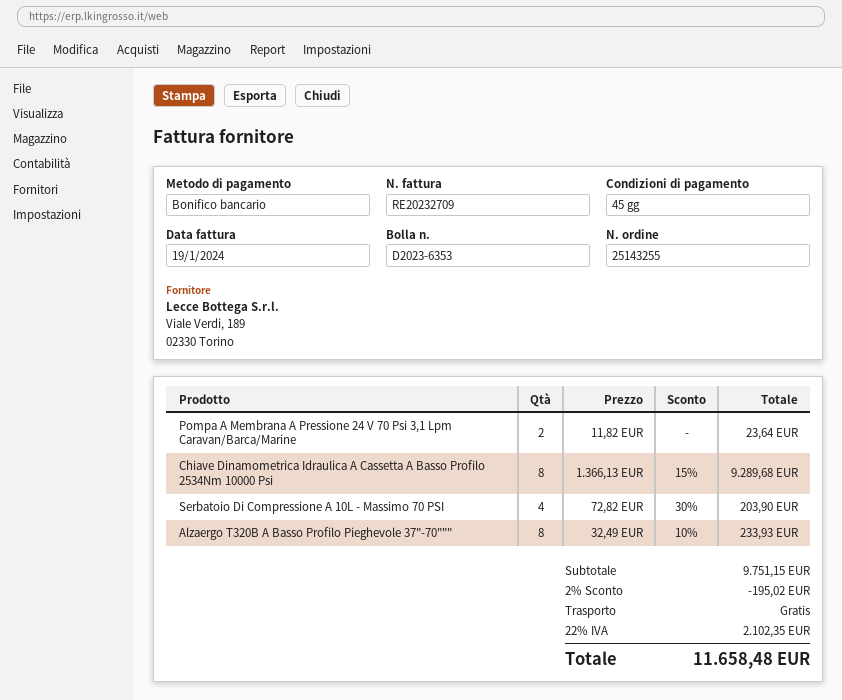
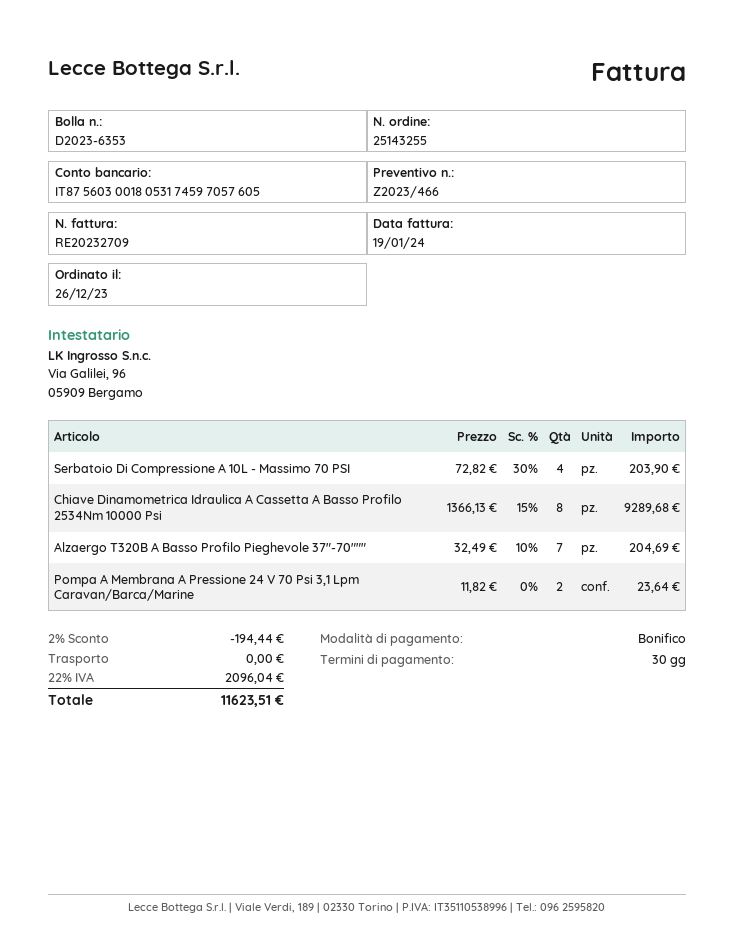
payment terms: 45 days -> 30 days
Alzaergo T320B A Basso Profilo Pieghevole 37"-70""": 8 x 32.49 - 10% = 233.93 -> 7 x 32.49 - 10% = 204.69
discount: 2% = 195.02 -> 2% = 194.44
tax: 22% = 2102.35 -> 22% = 2096.04
total: 11658.48 -> 11623.51

